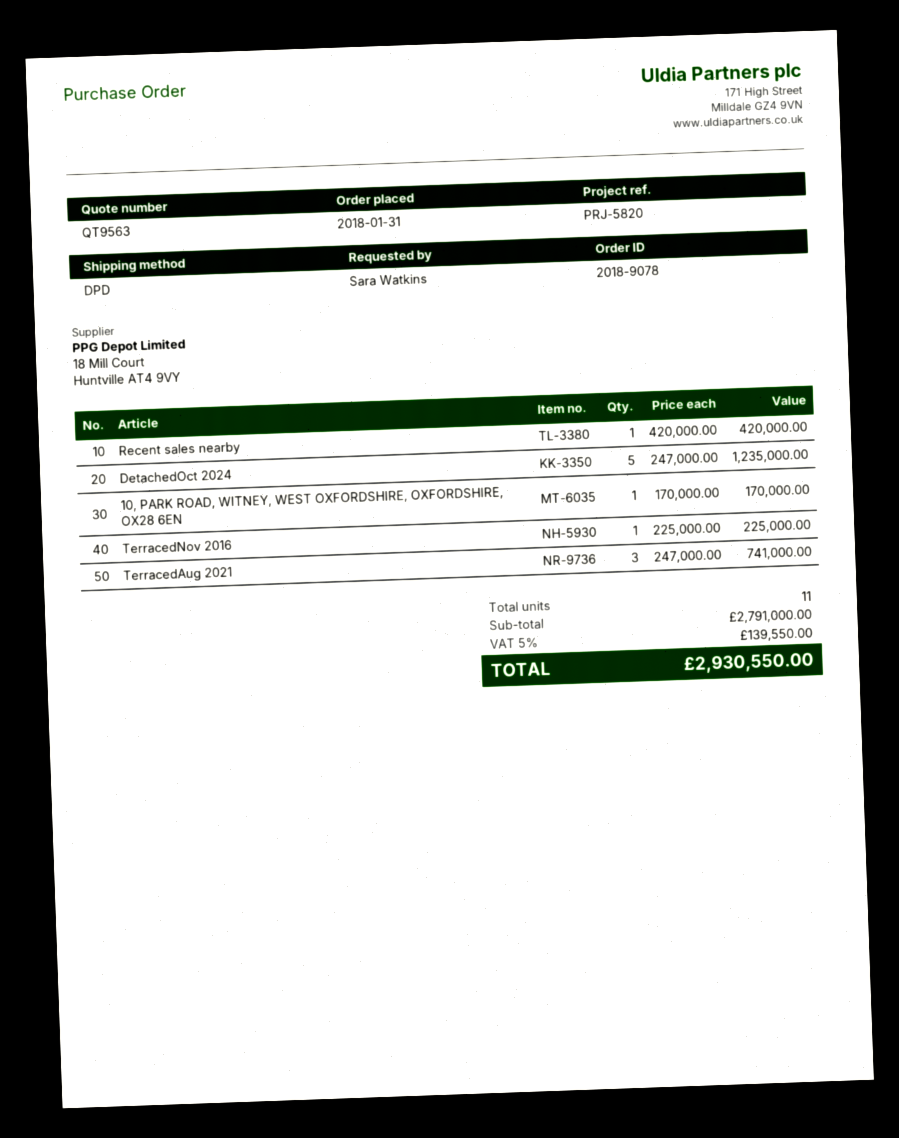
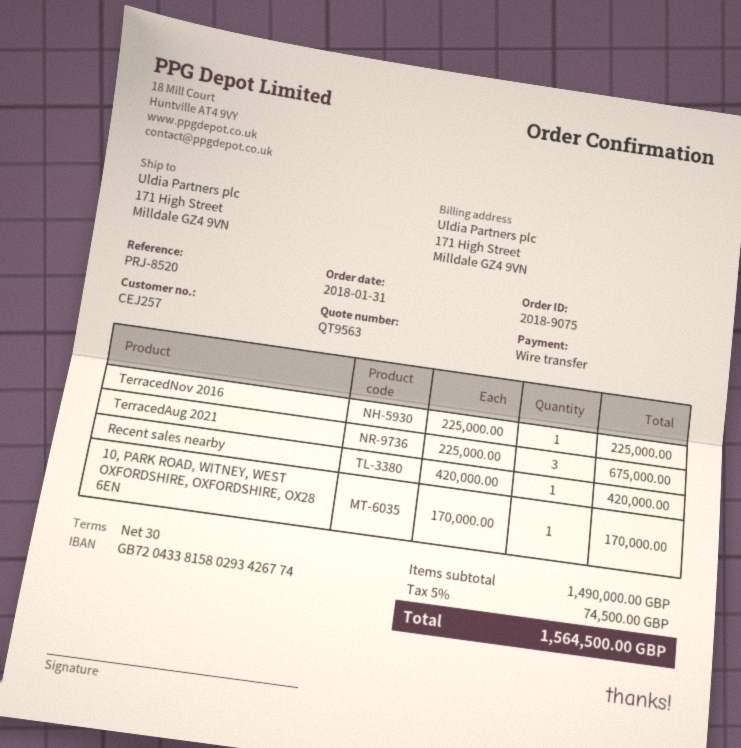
order number: 2018-9078 -> 2018-9075
reference: PRJ-5820 -> PRJ-8520
DetachedOct 2024: 5 x 247000.00 = 1235000.00 -> none
TerracedAug 2021: 3 x 247000.00 = 741000.00 -> 3 x 225000.00 = 675000.00
subtotal: 2791000.00 -> 1490000.00
tax: 5% = 139550.00 -> 5% = 74500.00
total: 2930550.00 -> 1564500.00

